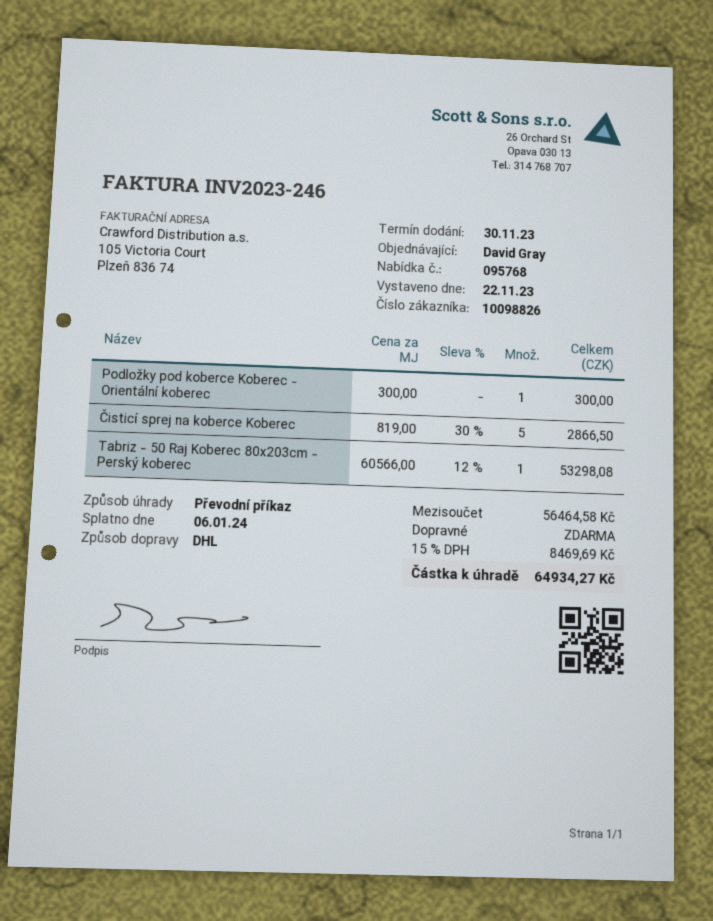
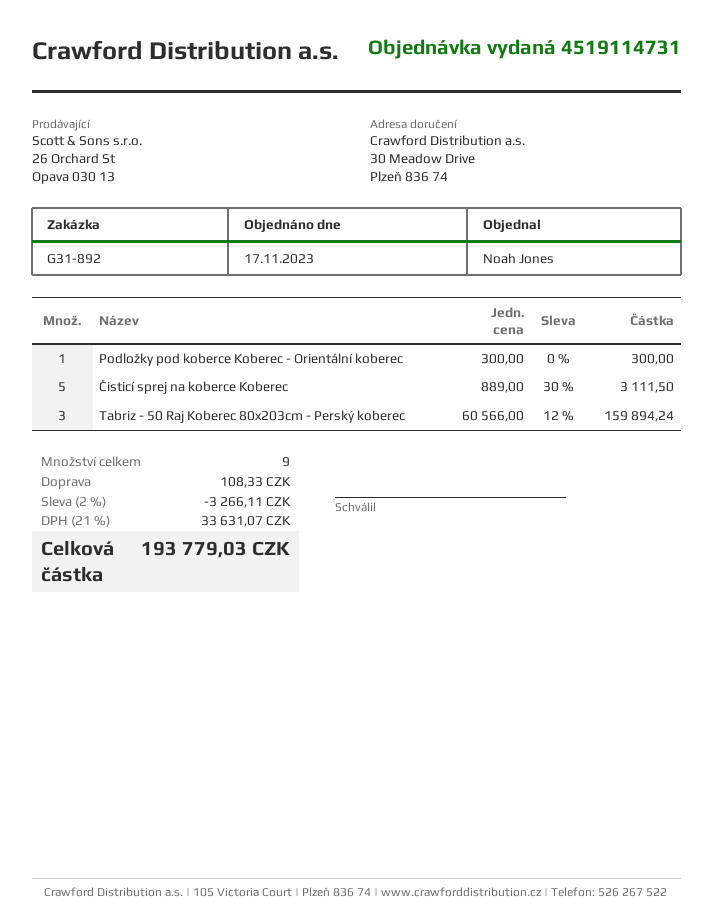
ordered by: David Gray -> Noah Jones
Čisticí sprej na koberce Koberec: 5 x 819.00 - 30% = 2866.50 -> 5 x 889.00 - 30% = 3111.50
Tabriz - 50 Raj Koberec 80x203cm - Perský koberec: 1 x 60566.00 - 12% = 53298.08 -> 3 x 60566.00 - 12% = 159894.24
discount: none -> 2% = 3266.11
shipping: 0.00 -> 108.33
tax: 15% = 8469.69 -> 21% = 33631.07
total: 64934.27 -> 193779.03

